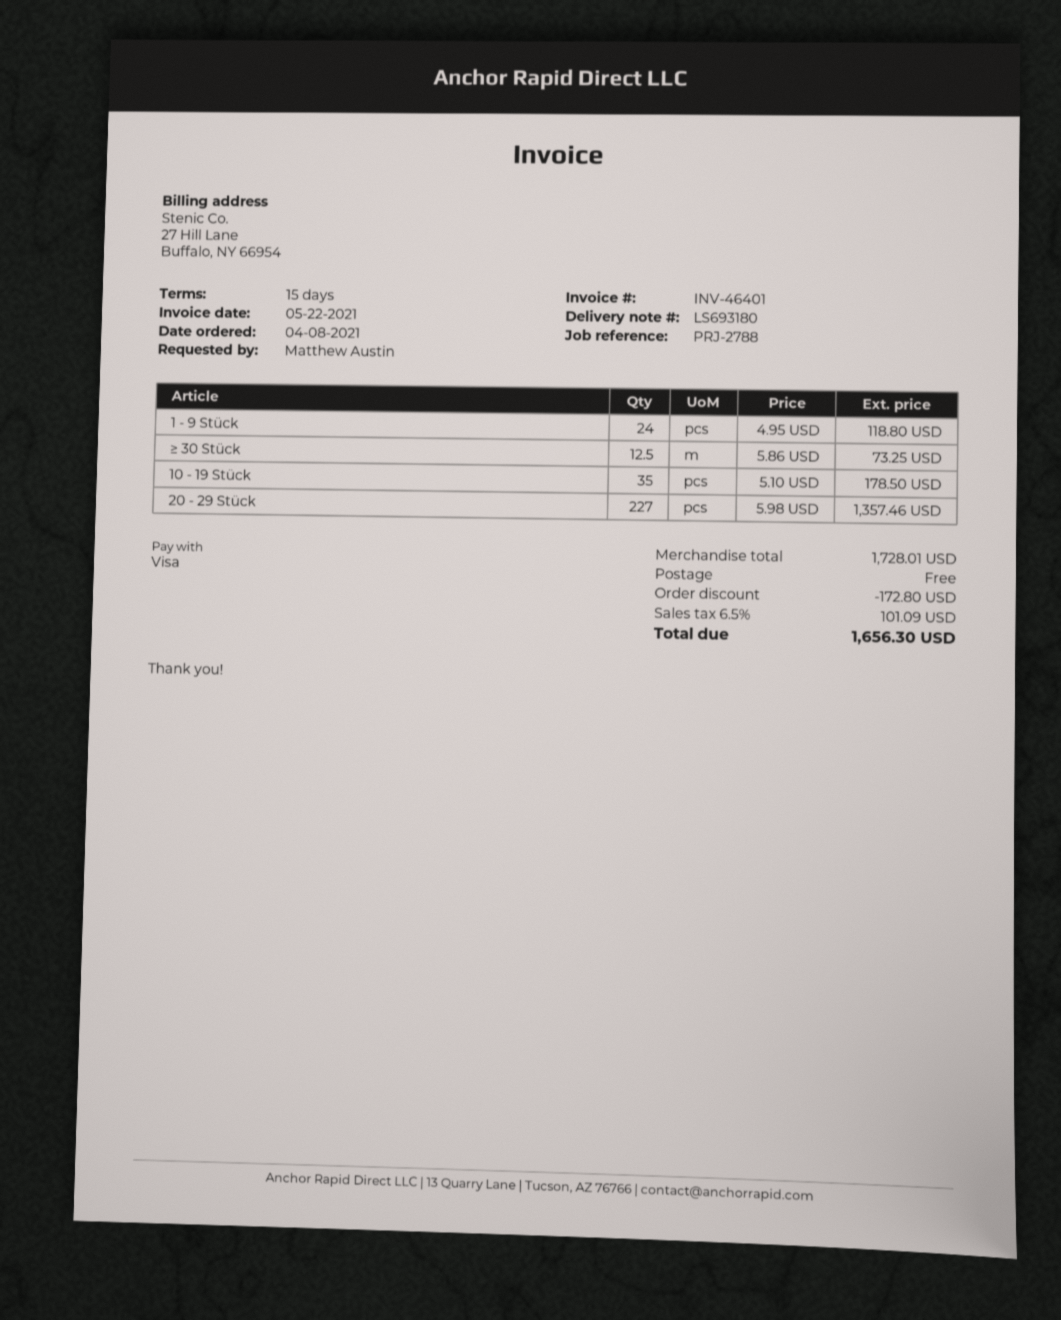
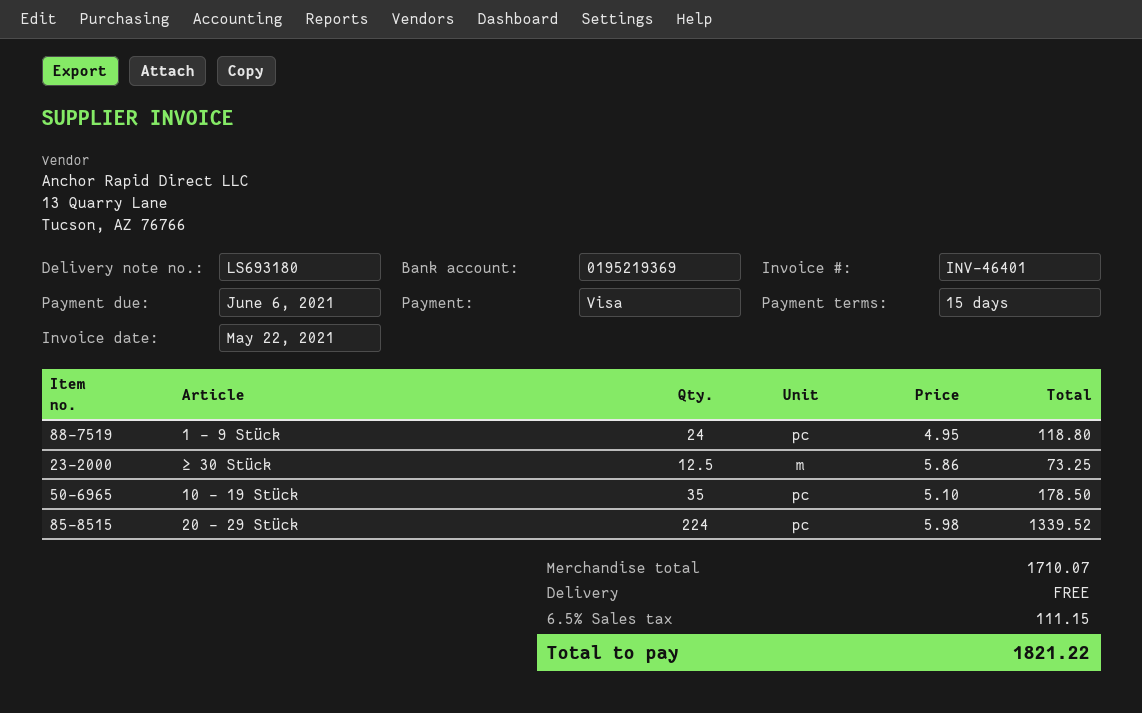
20 - 29 Stück: 227 x 5.98 = 1357.46 -> 224 x 5.98 = 1339.52
subtotal: 1728.01 -> 1710.07
discount: 172.80 -> none
tax: 6.5% = 101.09 -> 6.5% = 111.15
total: 1656.30 -> 1821.22

